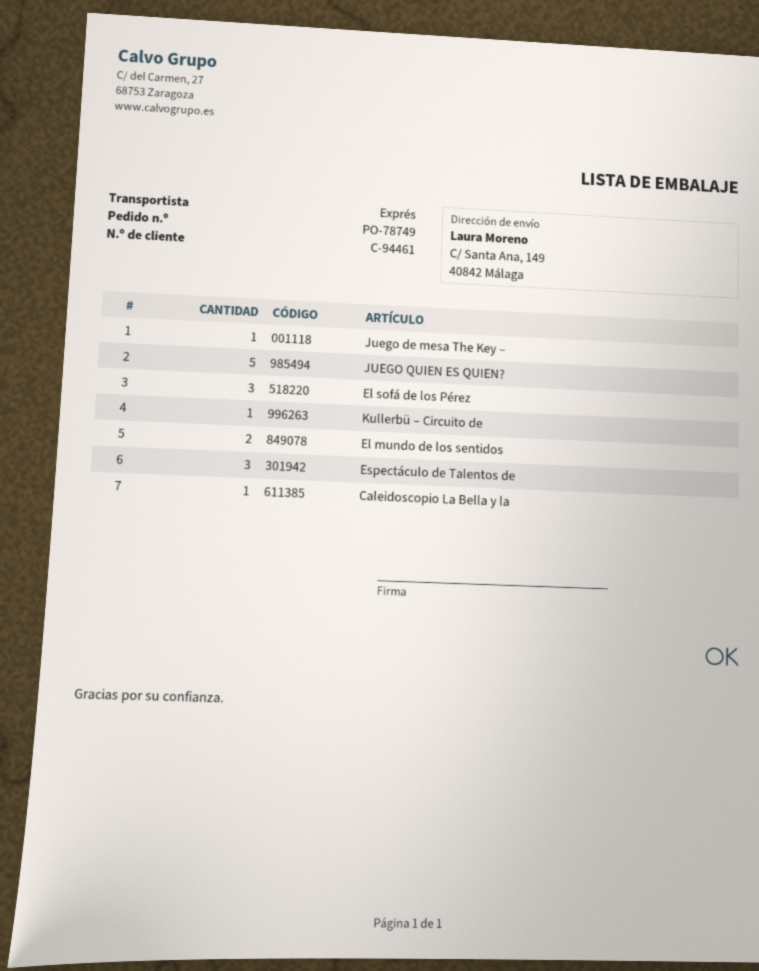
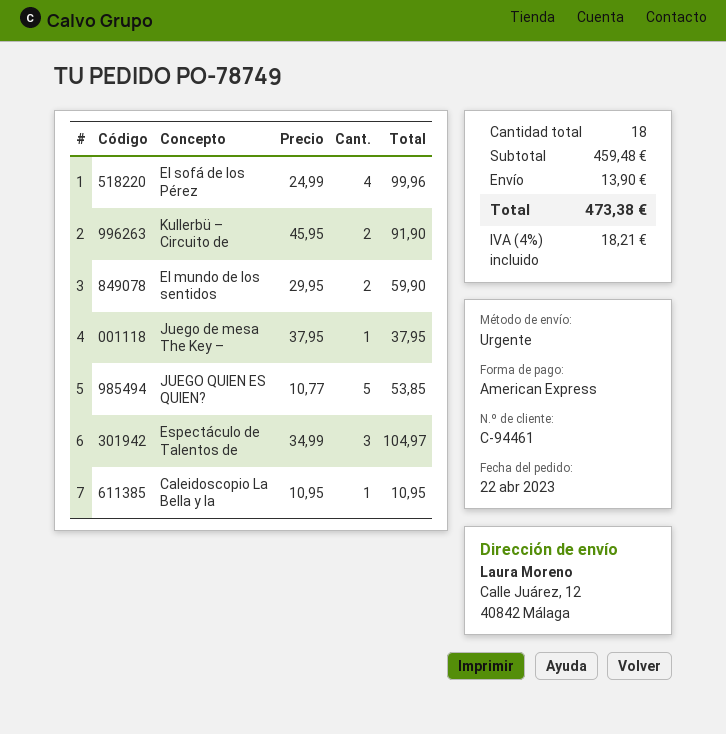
ship to: C/ Santa Ana, 149, 40842 Málaga -> Calle Juárez, 12, 40842 Málaga
El sofá de los Pérez: 3 -> 4
Kullerbü – Circuito de: 1 -> 2

